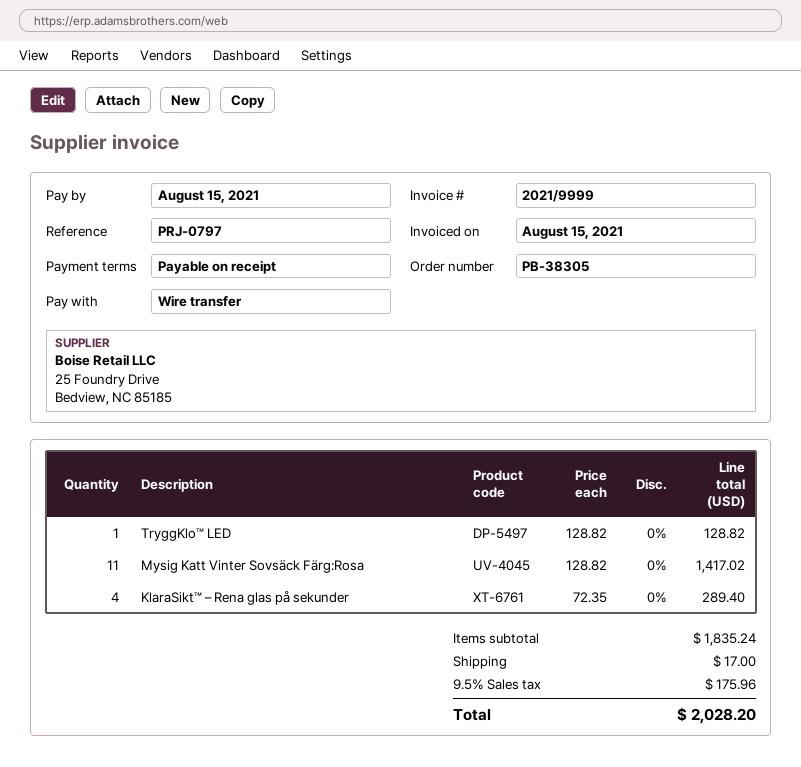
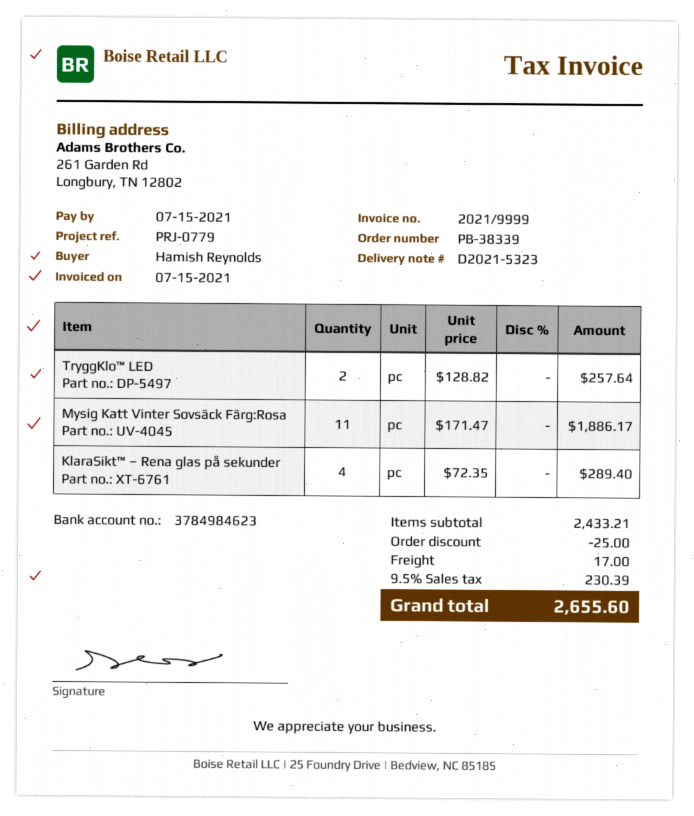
order number: PB-38305 -> PB-38339
invoice date: 2021-08-15 -> 2021-07-15
due date: 2021-08-15 -> 2021-07-15
reference: PRJ-0797 -> PRJ-0779
TryggKlo™ LED: 1 x 128.82 = 128.82 -> 2 x 128.82 = 257.64
Mysig Katt Vinter Sovsäck Färg:Rosa: 11 x 128.82 = 1417.02 -> 11 x 171.47 = 1886.17
subtotal: 1835.24 -> 2433.21
discount: none -> 25.00
tax: 9.5% = 175.96 -> 9.5% = 230.39
total: 2028.20 -> 2655.60

